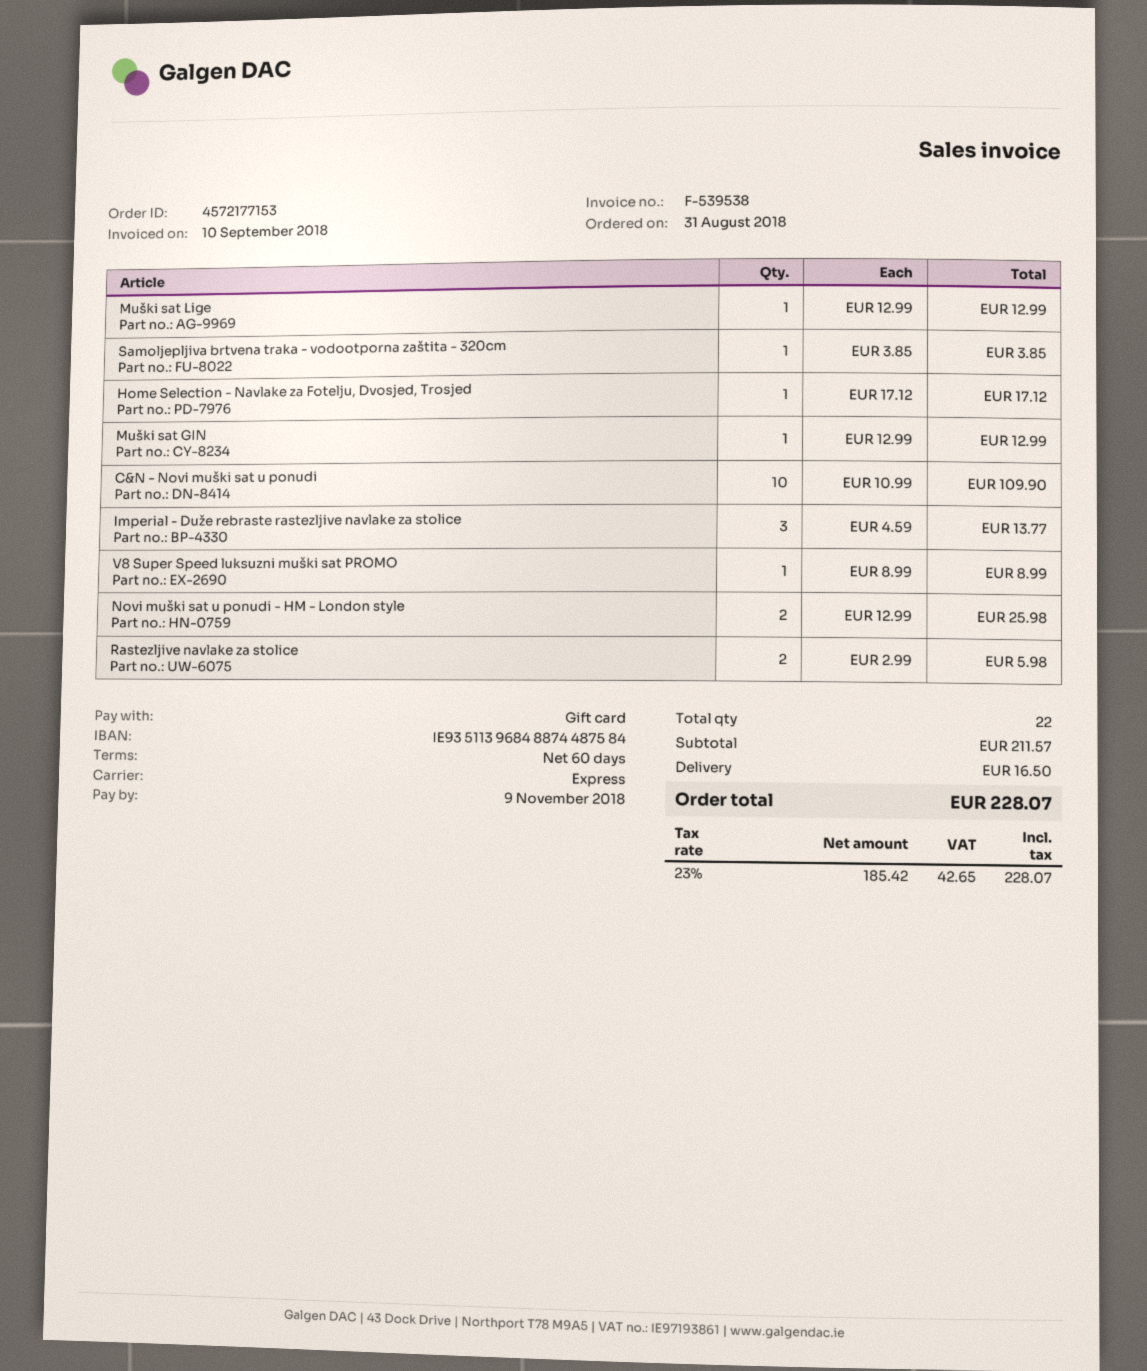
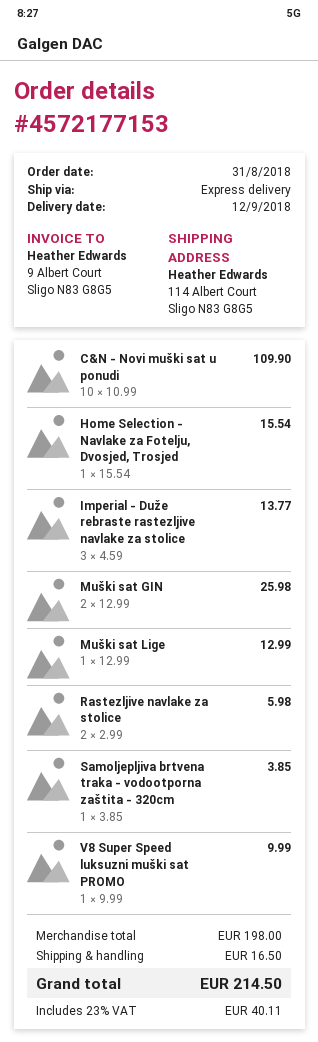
Home Selection - Navlake za Fotelju, Dvosjed, Trosjed: 1 x 17.12 = 17.12 -> 1 x 15.54 = 15.54
Muški sat GIN: 1 x 12.99 = 12.99 -> 2 x 12.99 = 25.98
V8 Super Speed luksuzni muški sat PROMO: 1 x 8.99 = 8.99 -> 1 x 9.99 = 9.99
Novi muški sat u ponudi - HM - London style: 2 x 12.99 = 25.98 -> none
subtotal: 211.57 -> 198.00
tax: 23% = 42.65 -> 23% = 40.11
total: 228.07 -> 214.50

